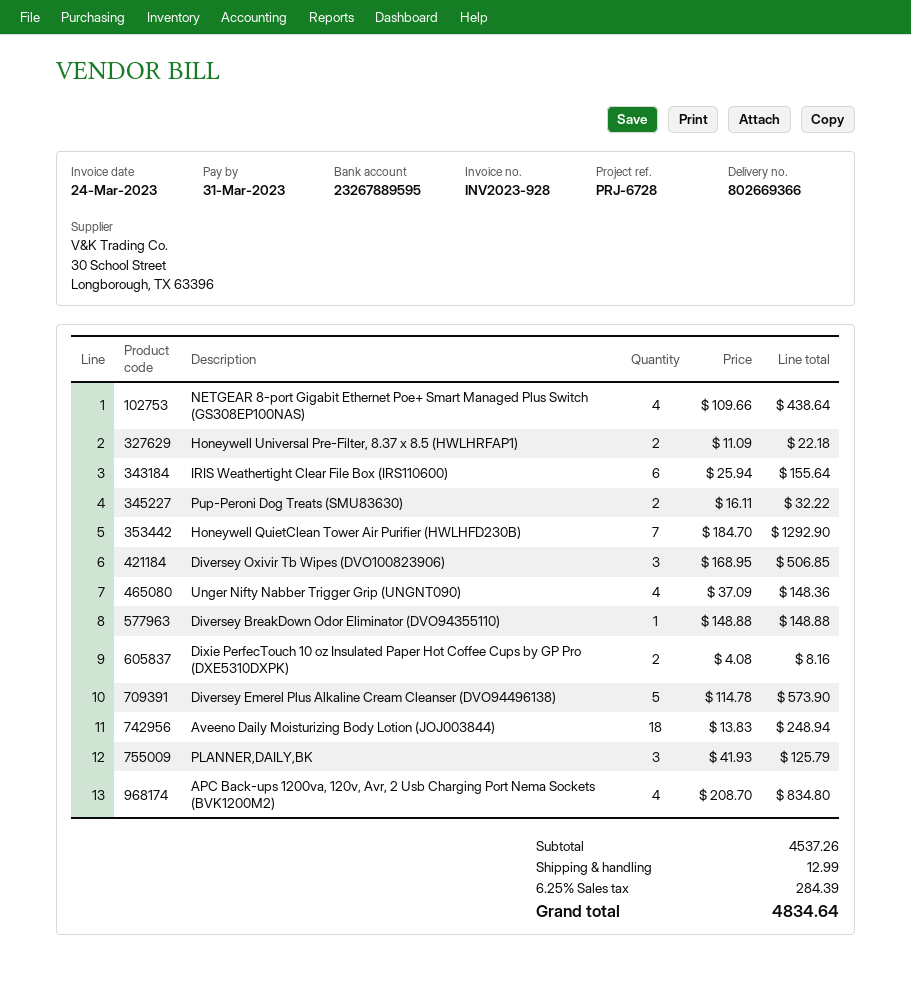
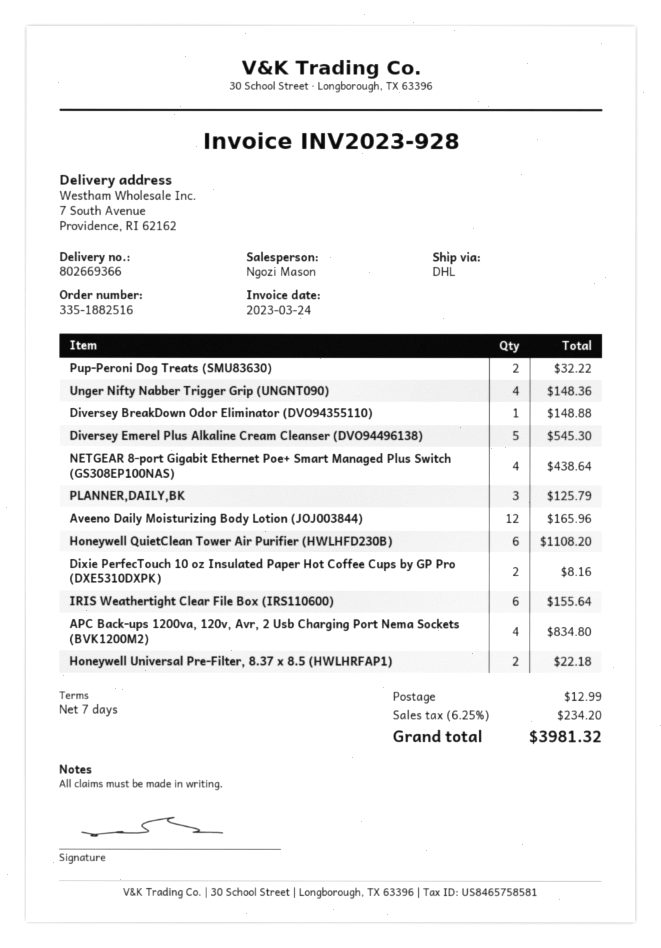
Honeywell QuietClean Tower Air Purifier (HWLHFD230B): 7 for 1292.90 -> 6 for 1108.20
Diversey Oxivir Tb Wipes (DVO100823906): 3 for 506.85 -> none
Diversey Emerel Plus Alkaline Cream Cleanser (DVO94496138): 5 for 573.90 -> 5 for 545.30
Aveeno Daily Moisturizing Body Lotion (JOJ003844): 18 for 248.94 -> 12 for 165.96
tax: 6.25% = 284.39 -> 6.25% = 234.20
total: 4834.64 -> 3981.32

